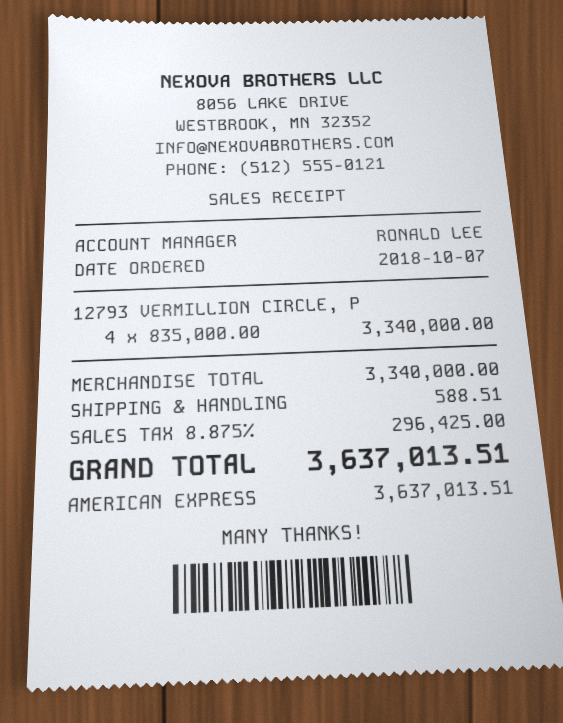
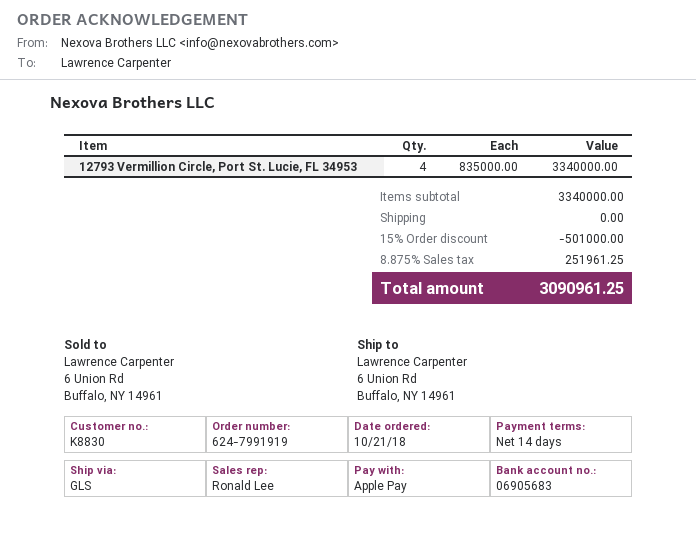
order date: 2018-10-07 -> 2018-10-21
payment method: American Express -> Apple Pay
discount: none -> 15% = 501000.00
shipping: 588.51 -> 0.00
tax: 8.875% = 296425.00 -> 8.875% = 251961.25
total: 3637013.51 -> 3090961.25

